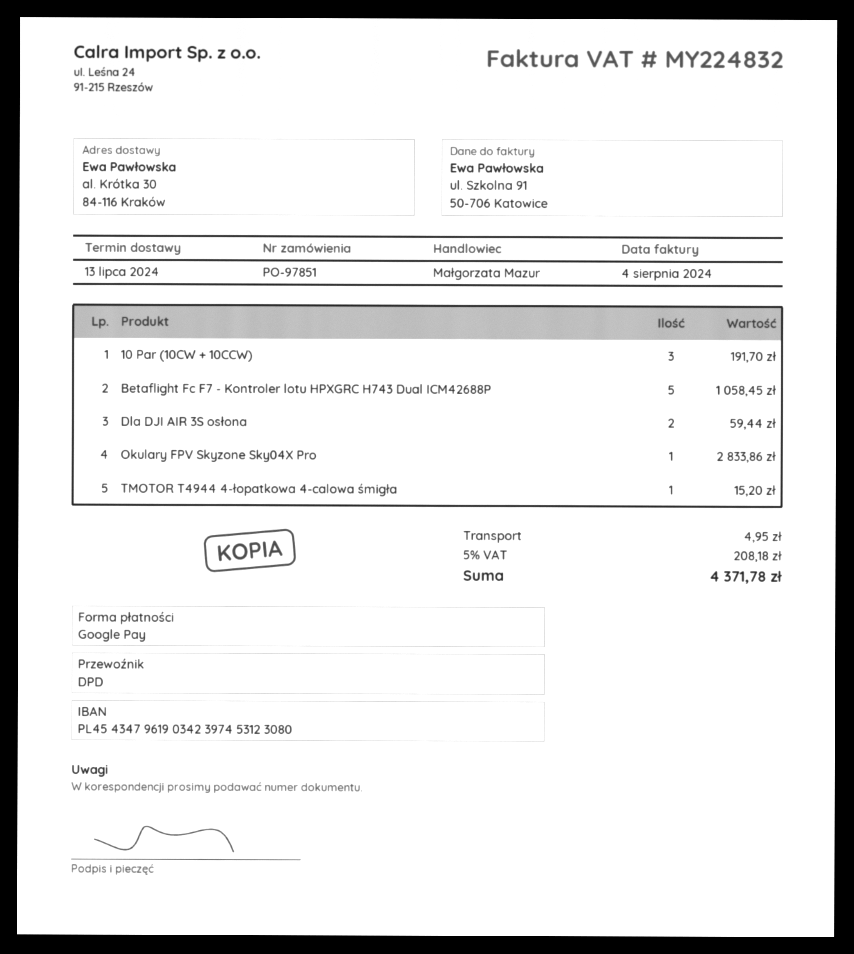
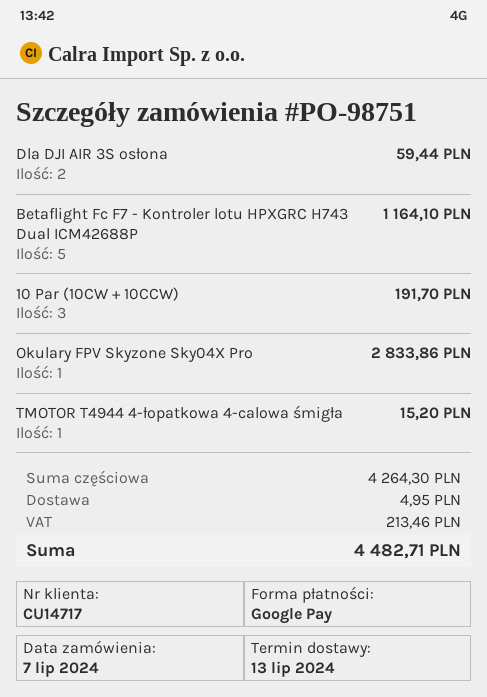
order number: PO-97851 -> PO-98751
Betaflight Fc F7 - Kontroler lotu HPXGRC H743 Dual ICM42688P: 5 for 1058.45 -> 5 for 1164.10
tax: 208.18 -> 213.46
total: 4371.78 -> 4482.71

